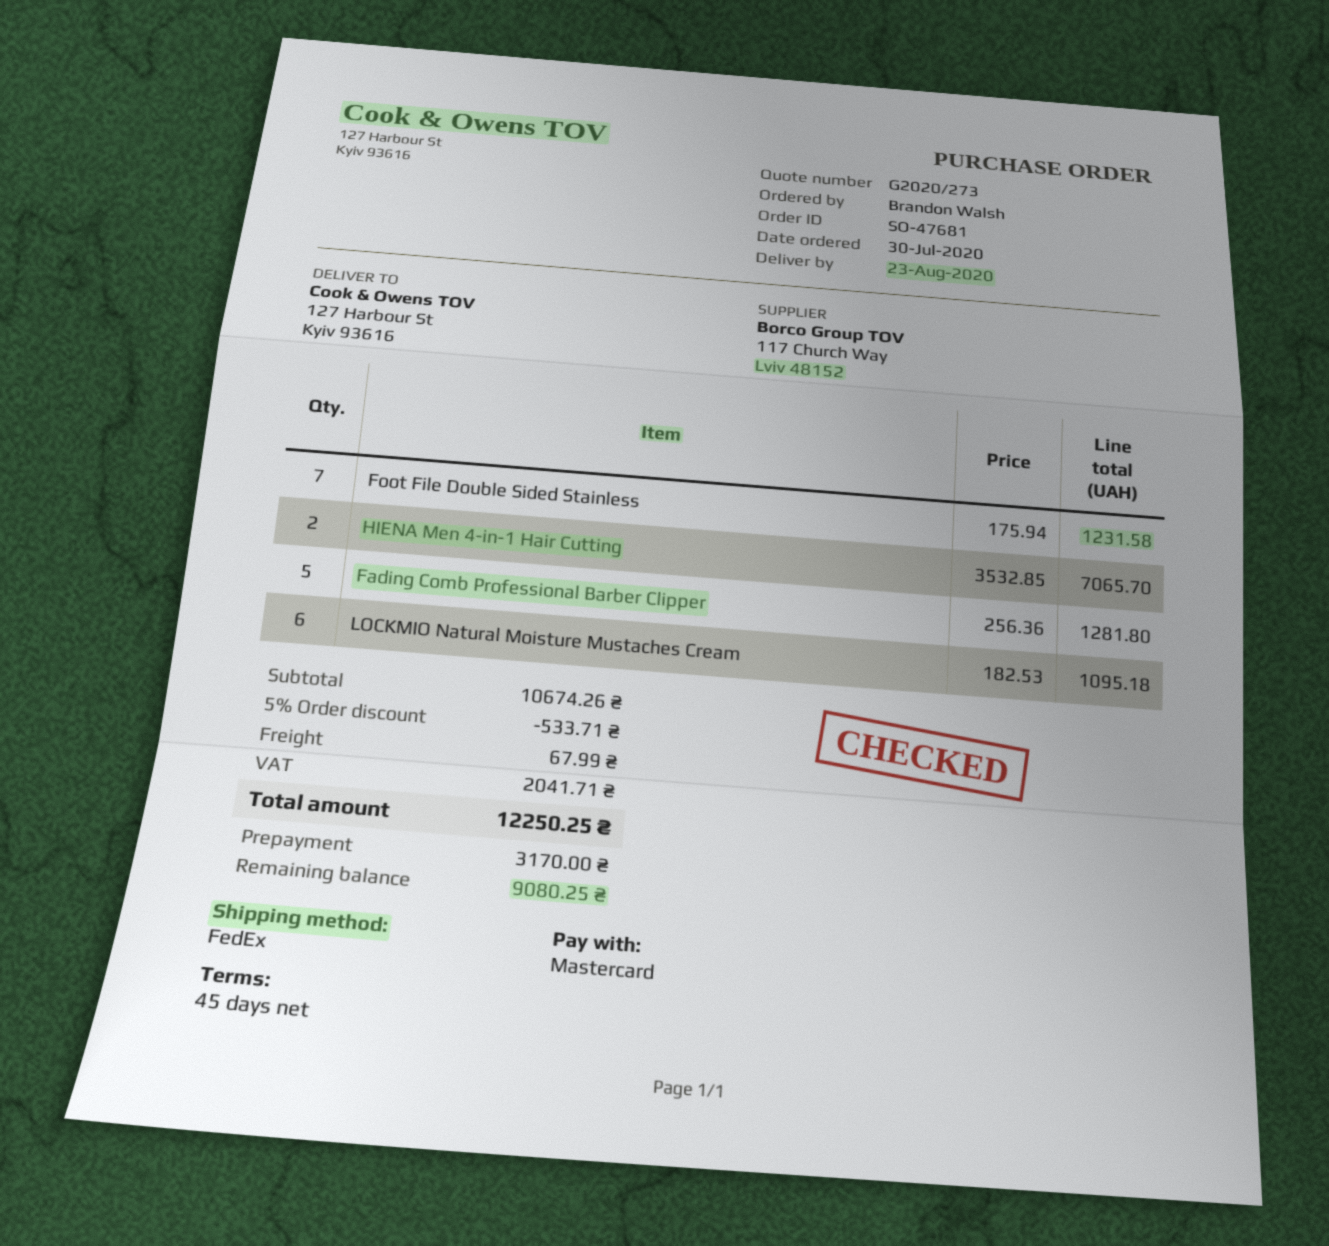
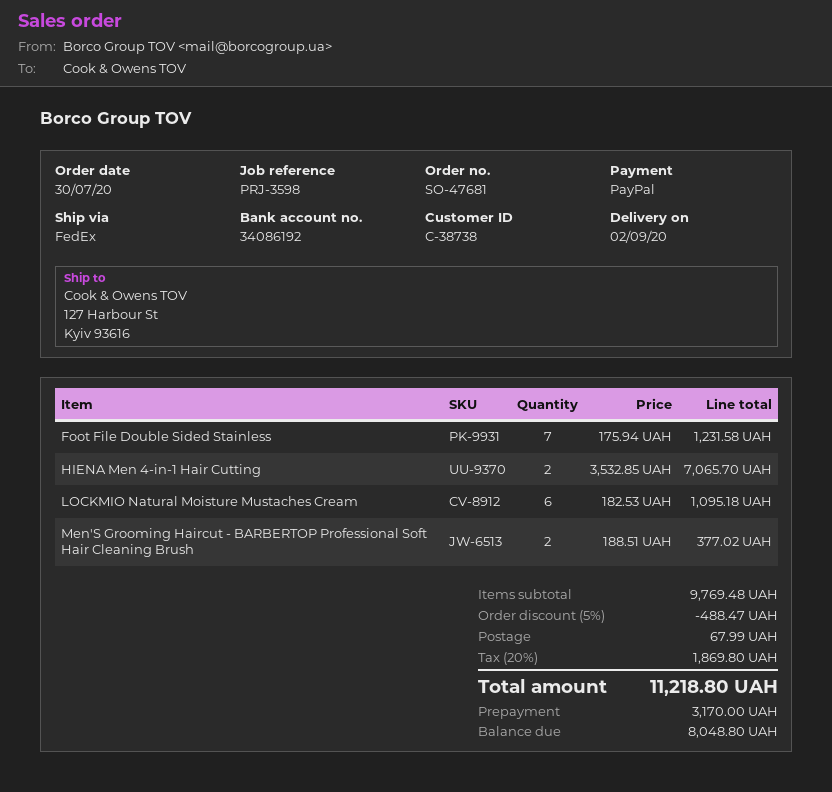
delivery date: 2020-08-23 -> 2020-09-02
payment method: Mastercard -> PayPal
Fading Comb Professional Barber Clipper: 5 x 256.36 = 1281.80 -> none
Men'S Grooming Haircut - BARBERTOP Professional Soft Hair Cleaning Brush: none -> 2 x 188.51 = 377.02
subtotal: 10674.26 -> 9769.48
discount: 5% = 533.71 -> 5% = 488.47
tax: 2041.71 -> 1869.80
total: 12250.25 -> 11218.80
balance: 9080.25 -> 8048.80

